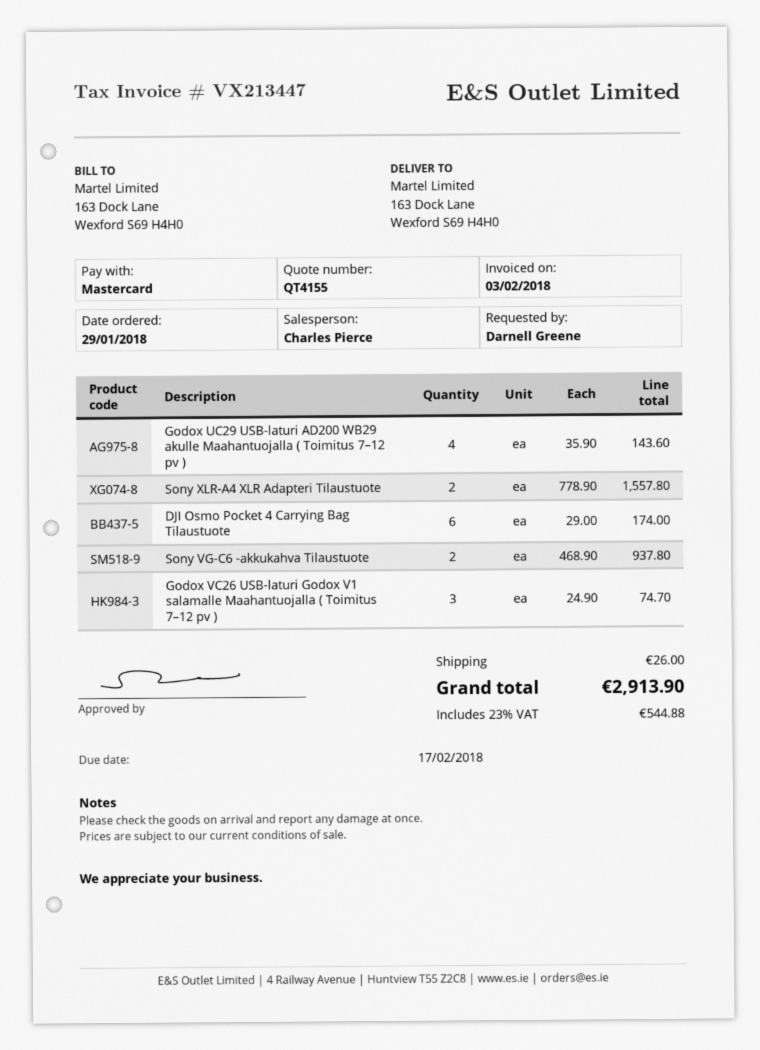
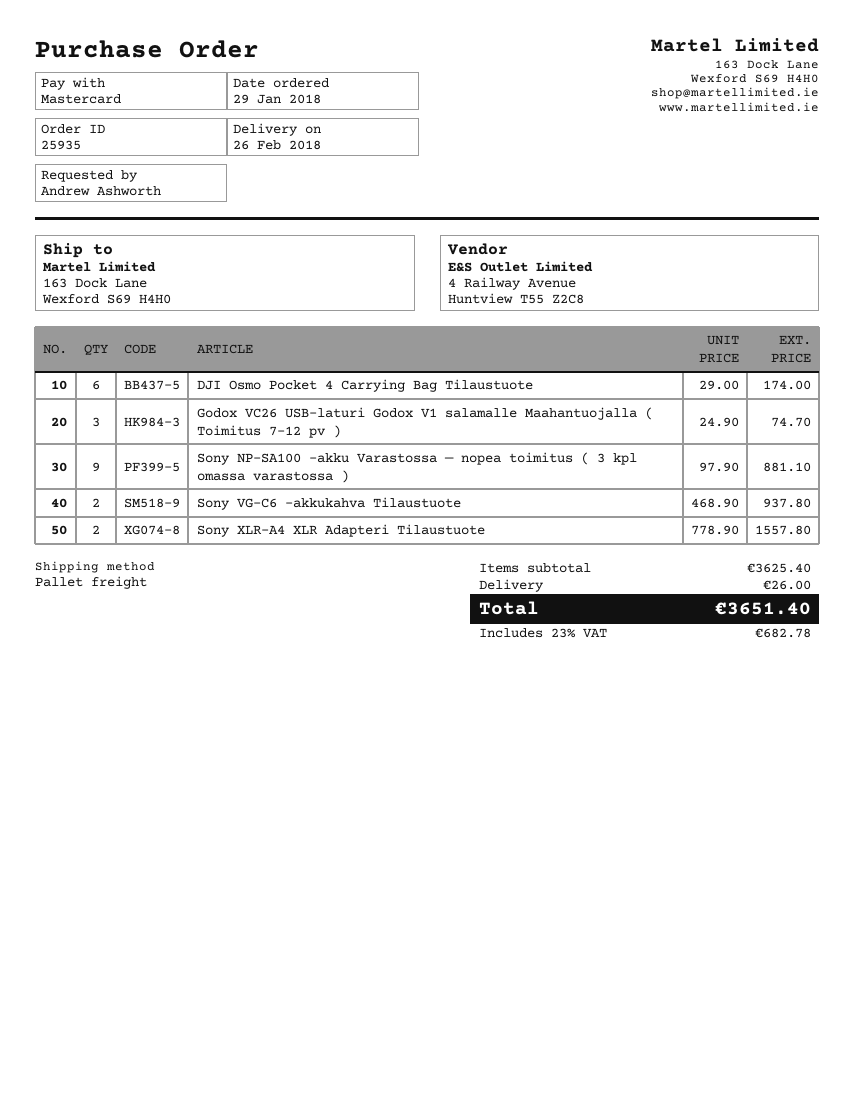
ordered by: Darnell Greene -> Andrew Ashworth
Godox UC29 USB-laturi AD200 WB29 akulle Maahantuojalla ( Toimitus 7–12 pv ): 4 x 35.90 = 143.60 -> none
Sony NP-SA100 -akku Varastossa — nopea toimitus ( 3 kpl omassa varastossa ): none -> 9 x 97.90 = 881.10
tax: 23% = 544.88 -> 23% = 682.78
total: 2913.90 -> 3651.40

